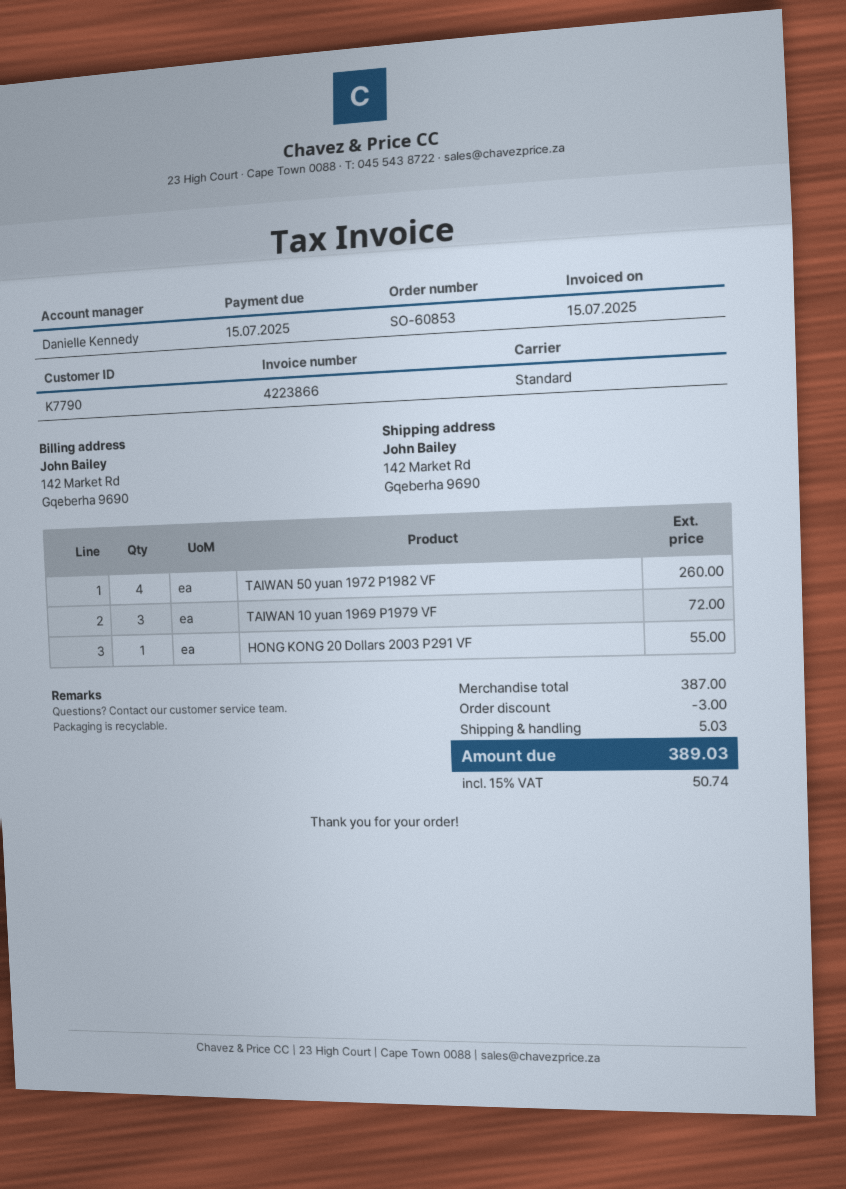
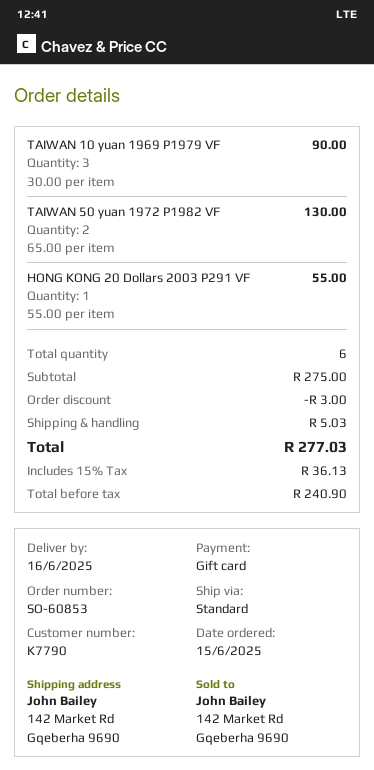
TAIWAN 50 yuan 1972 P1982 VF: 4 for 260.00 -> 2 for 130.00
TAIWAN 10 yuan 1969 P1979 VF: 3 for 72.00 -> 3 for 90.00
subtotal: 387.00 -> 275.00
tax: 15% = 50.74 -> 15% = 36.13
total: 389.03 -> 277.03

